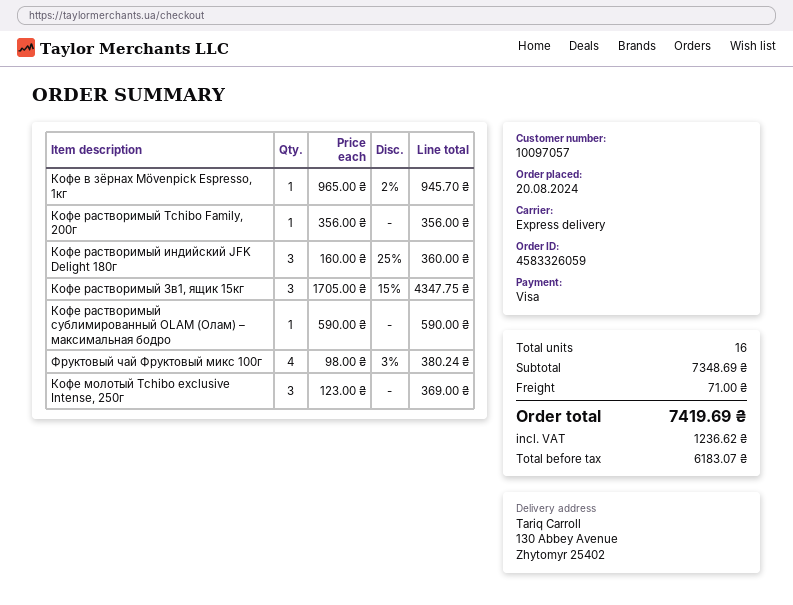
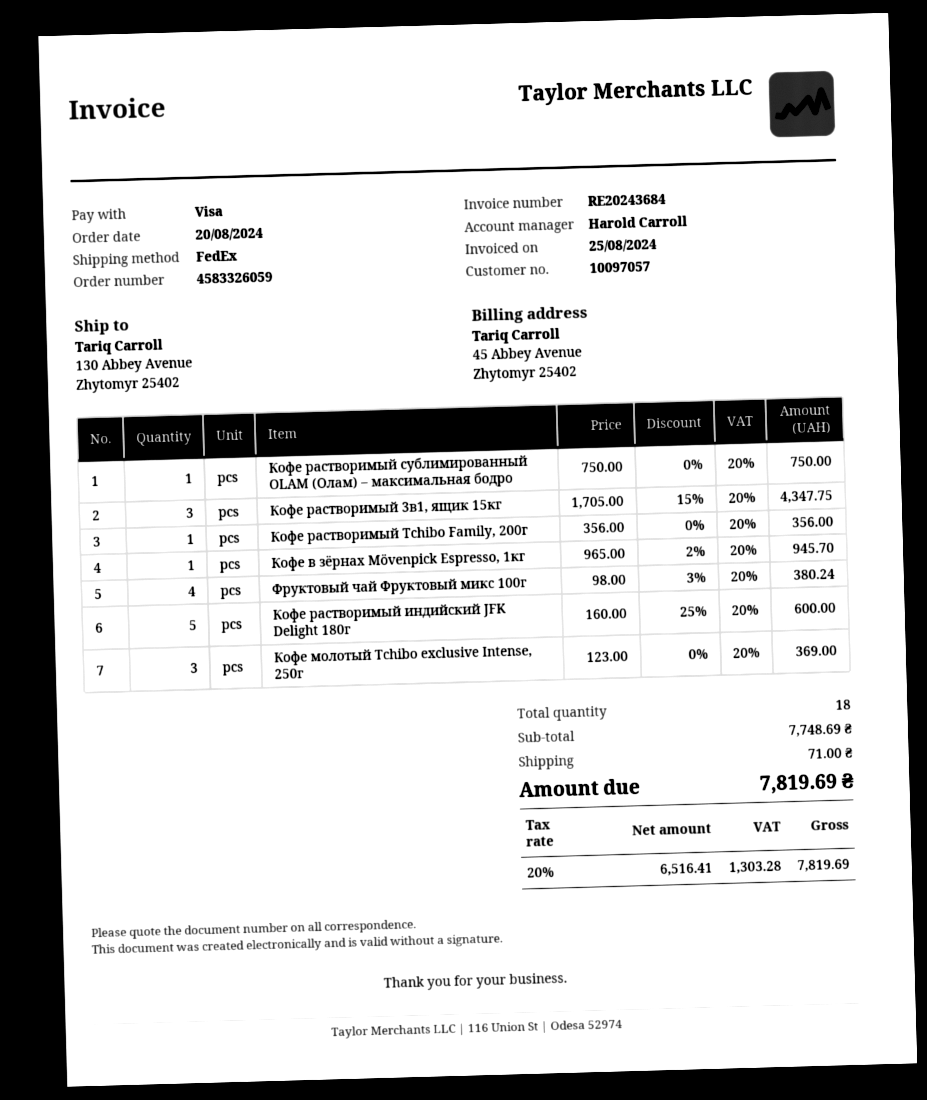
shipping method: express -> FedEx
Кофе растворимый индийский JFK Delight 180г: 3 x 160.00 - 25% = 360.00 -> 5 x 160.00 - 25% = 600.00
Кофе растворимый сублимированный OLAM (Олам) – максимальная бодро: 1 x 590.00 = 590.00 -> 1 x 750.00 = 750.00
total quantity: 16 -> 18
subtotal: 7348.69 -> 7748.69
net: 6183.07 -> 6516.41
tax: 1236.62 -> 1303.28
total: 7419.69 -> 7819.69

